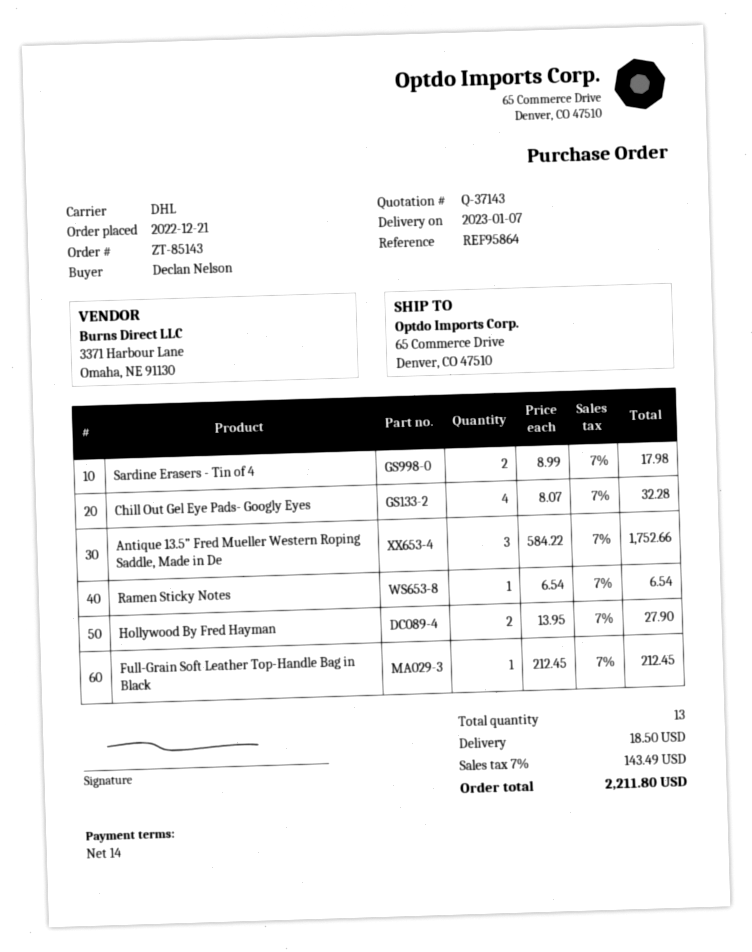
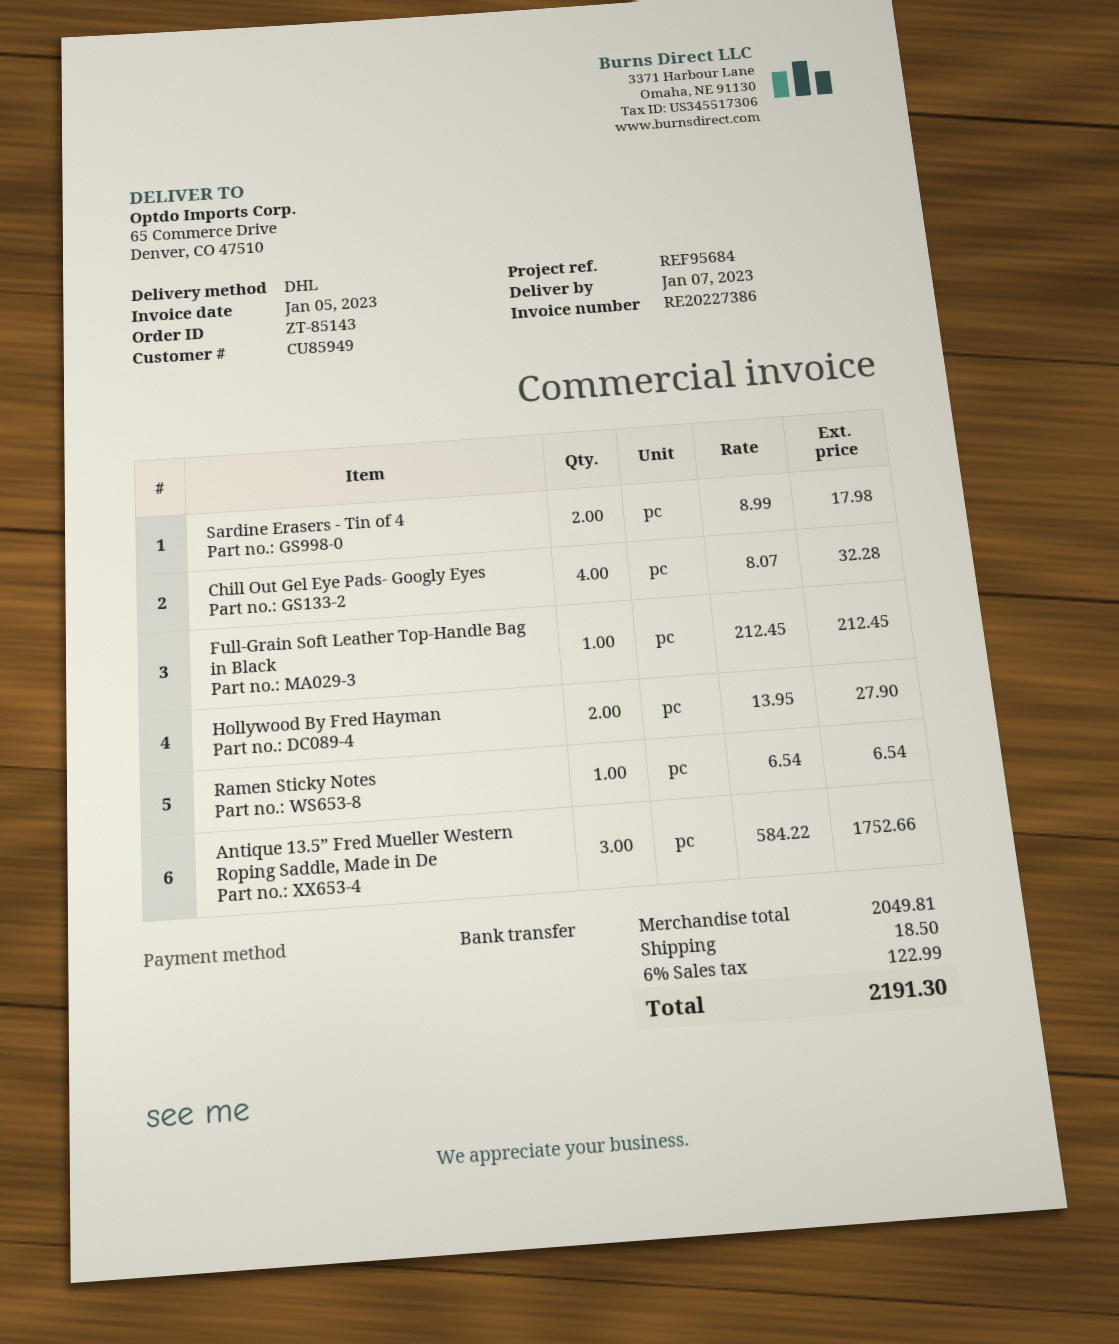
reference: REF95864 -> REF95684
tax: 7% = 143.49 -> 6% = 122.99
total: 2211.80 -> 2191.30

